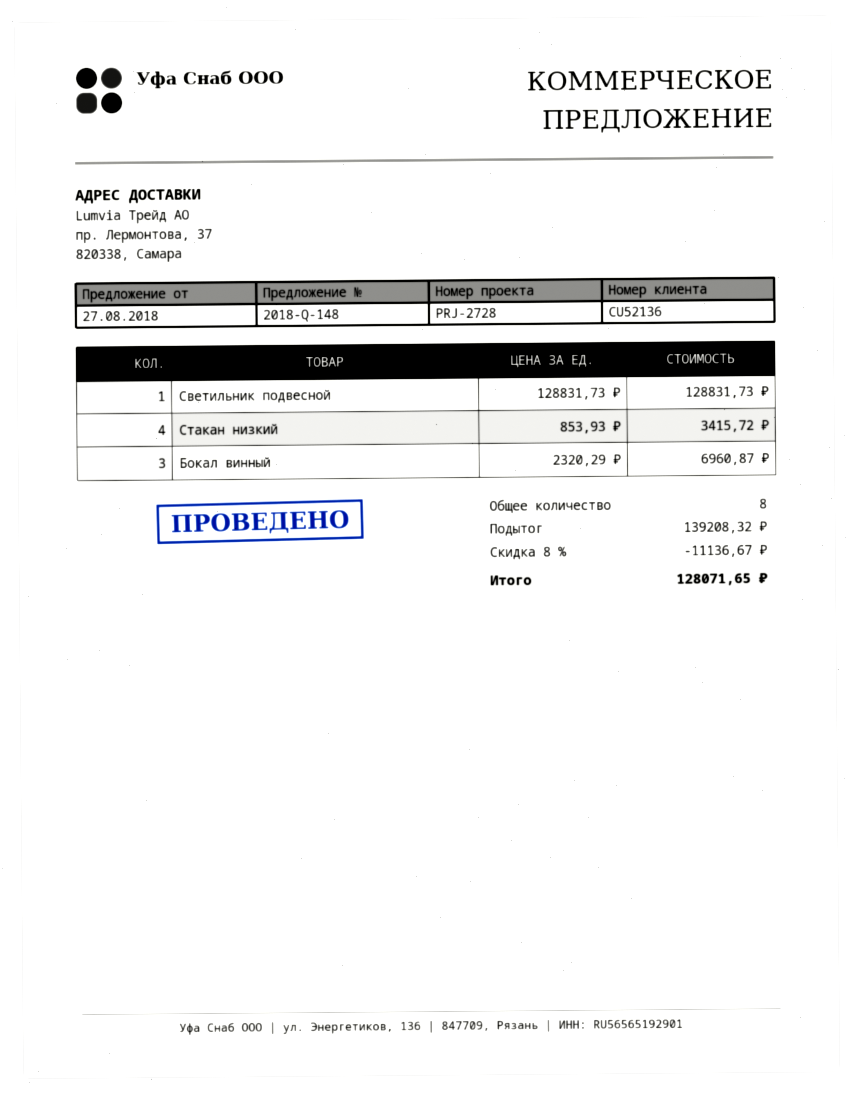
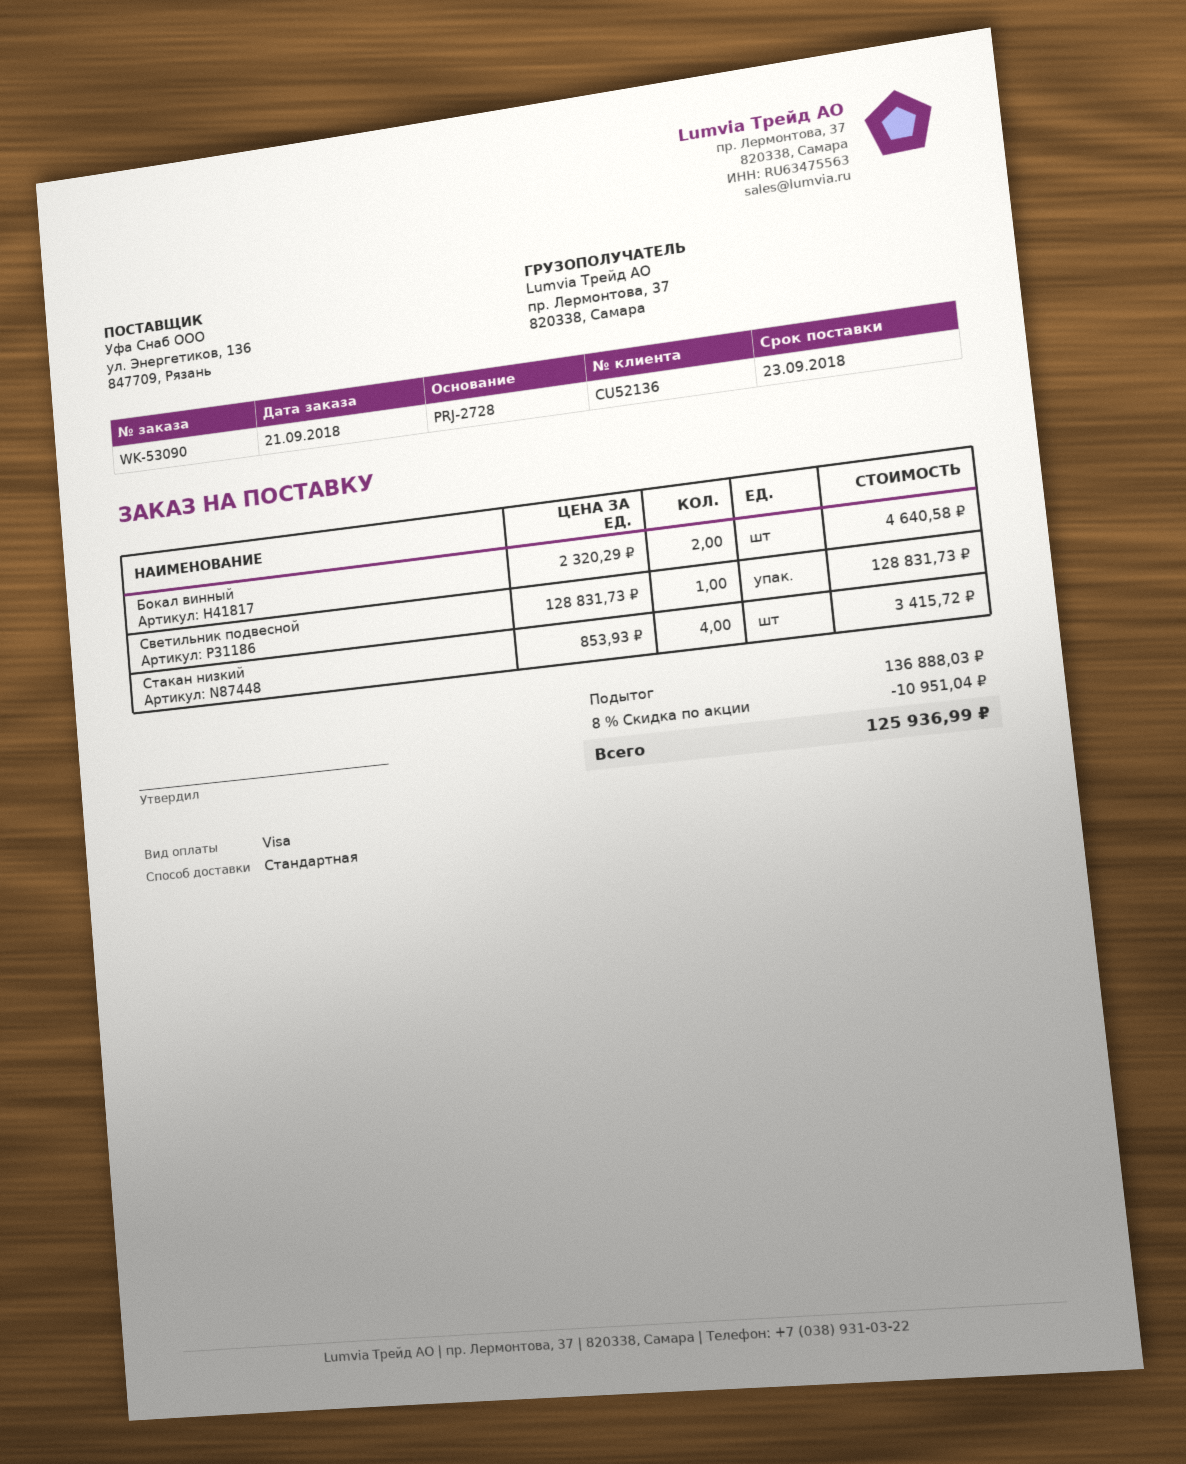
Бокал винный: 3 x 2320.29 = 6960.87 -> 2 x 2320.29 = 4640.58
subtotal: 139208.32 -> 136888.03
discount: 8% = 11136.67 -> 8% = 10951.04
total: 128071.65 -> 125936.99

